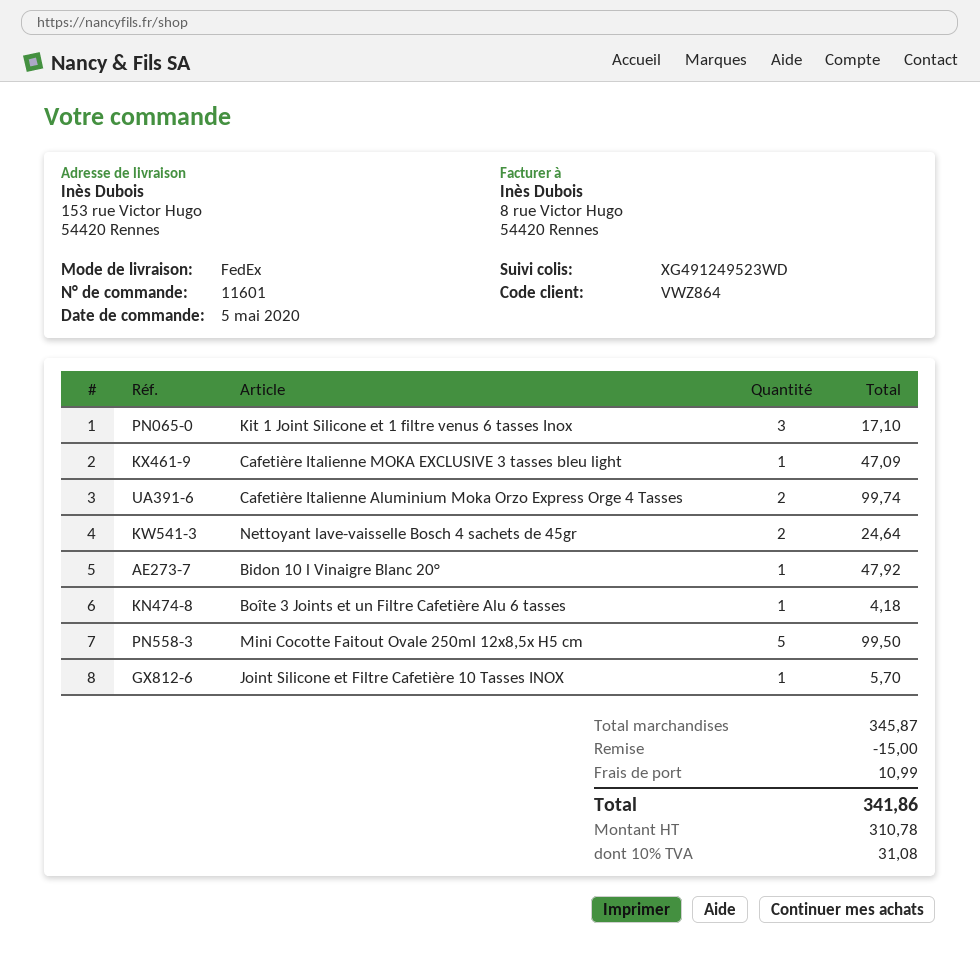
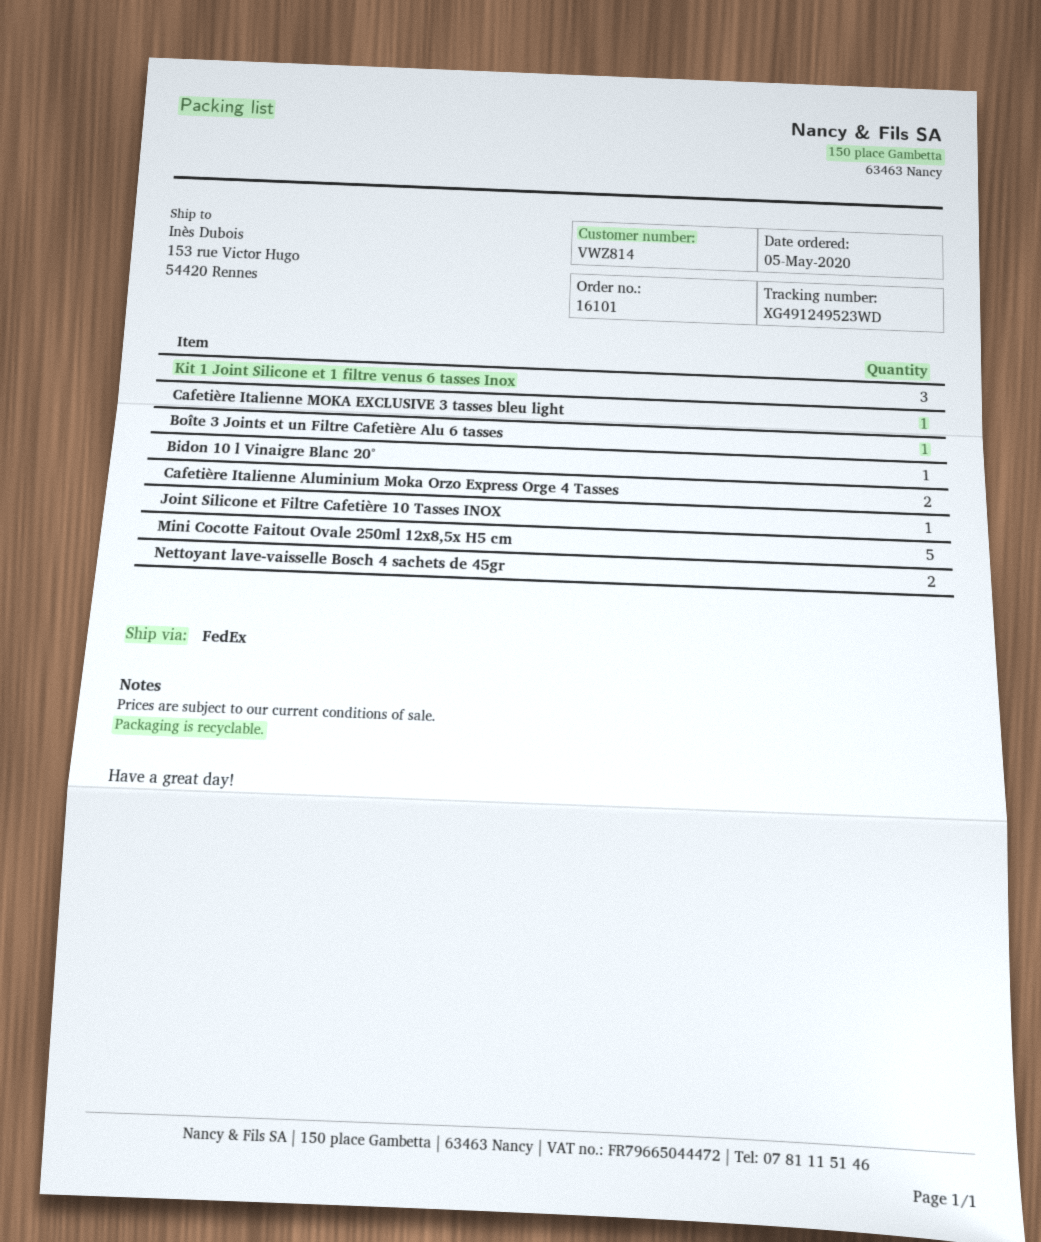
order number: 11601 -> 16101
customer number: VWZ864 -> VWZ814

